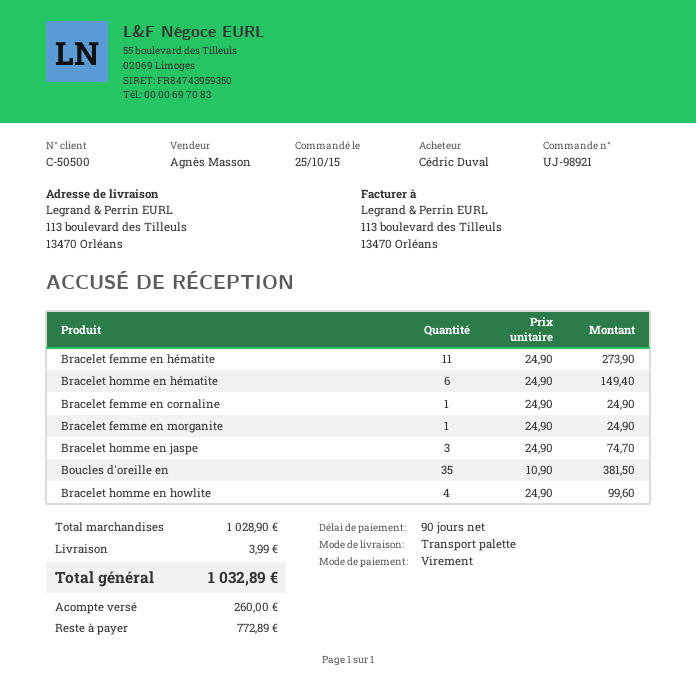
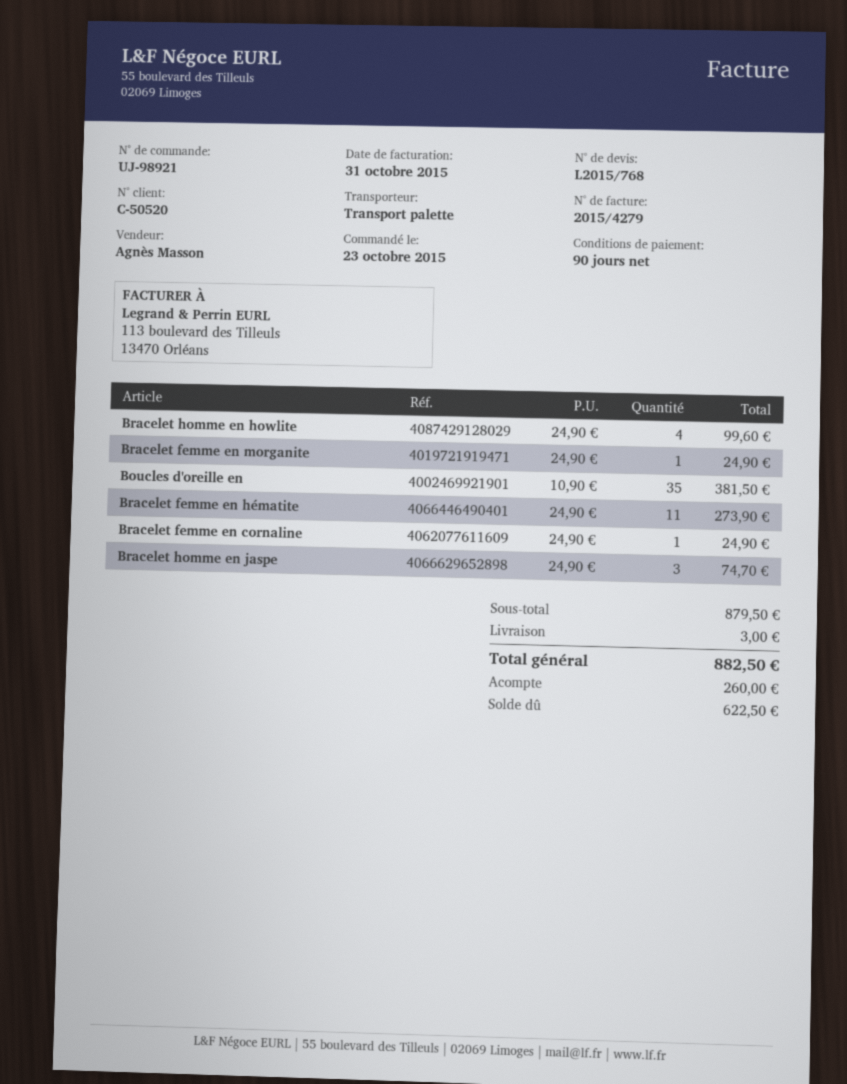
order date: 2015-10-25 -> 2015-10-23
customer number: C-50500 -> C-50520
Bracelet homme en hématite: 6 x 24.90 = 149.40 -> none
subtotal: 1028.90 -> 879.50
shipping: 3.99 -> 3.00
total: 1032.89 -> 882.50
balance: 772.89 -> 622.50

